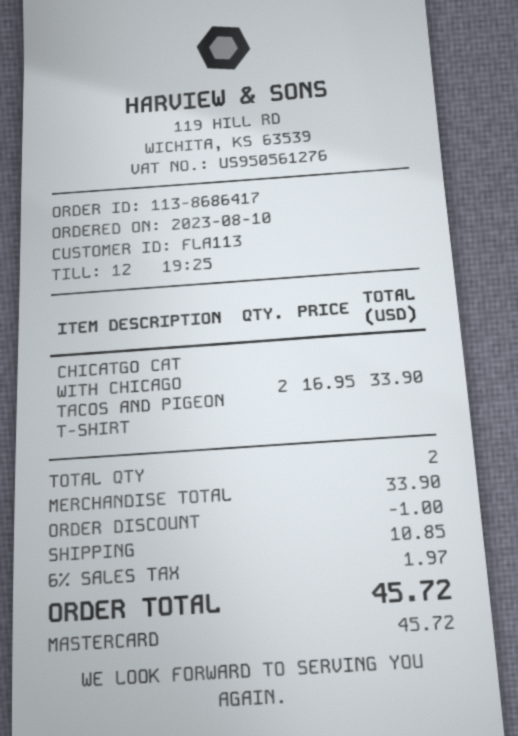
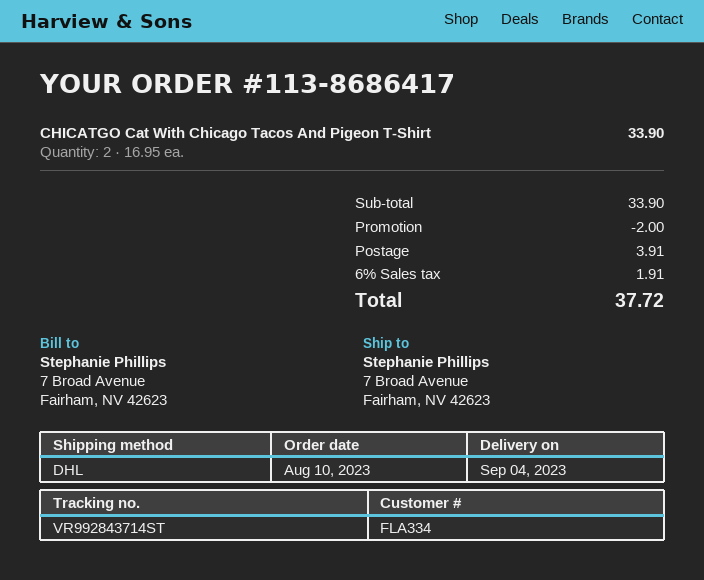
customer number: FLA113 -> FLA334
discount: 1.00 -> 2.00
shipping: 10.85 -> 3.91
tax: 6% = 1.97 -> 6% = 1.91
total: 45.72 -> 37.72

